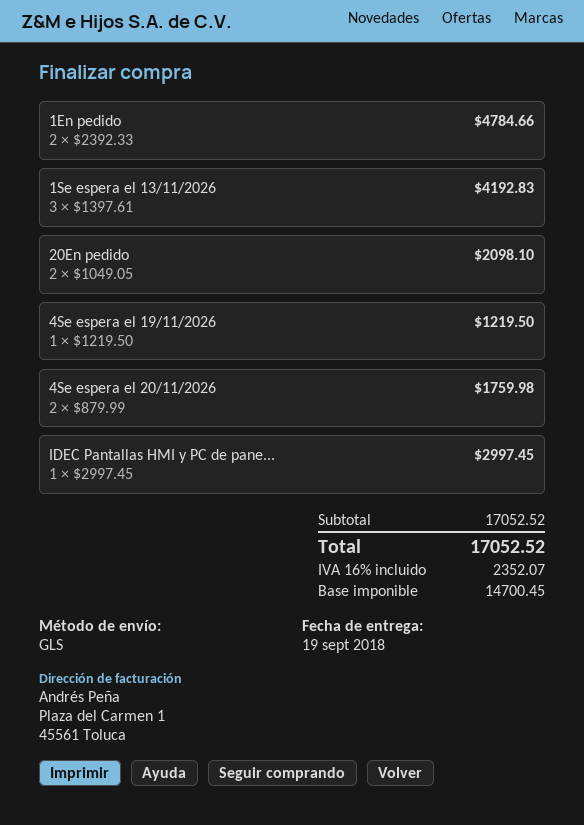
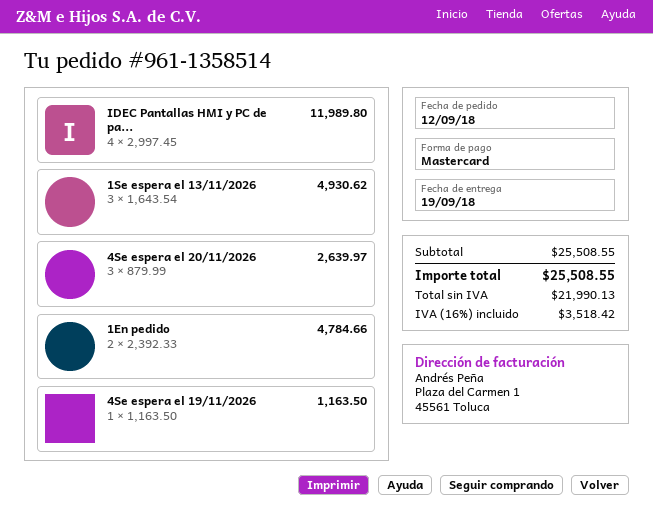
1Se espera el 13/11/2026: 3 x 1397.61 = 4192.83 -> 3 x 1643.54 = 4930.62
20En pedido: 2 x 1049.05 = 2098.10 -> none
4Se espera el 19/11/2026: 1 x 1219.50 = 1219.50 -> 1 x 1163.50 = 1163.50
4Se espera el 20/11/2026: 2 x 879.99 = 1759.98 -> 3 x 879.99 = 2639.97
IDEC Pantallas HMI y PC de pane...: 1 x 2997.45 = 2997.45 -> 4 x 2997.45 = 11989.80
subtotal: 17052.52 -> 25508.55
net: 14700.45 -> 21990.13
tax: 16% = 2352.07 -> 16% = 3518.42
total: 17052.52 -> 25508.55

